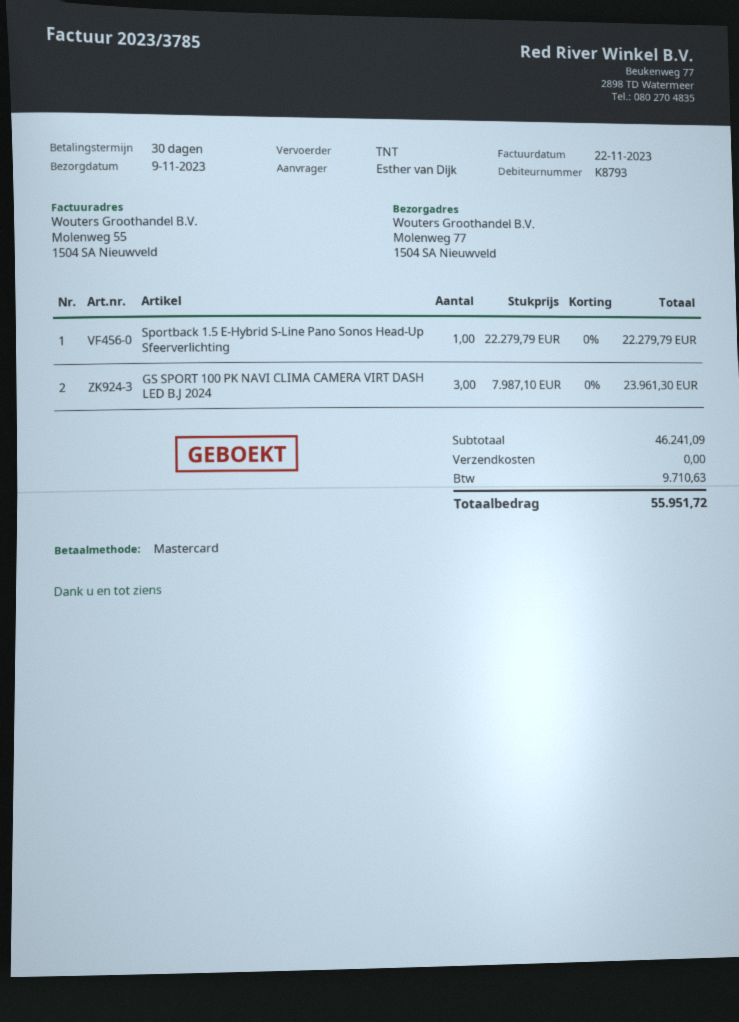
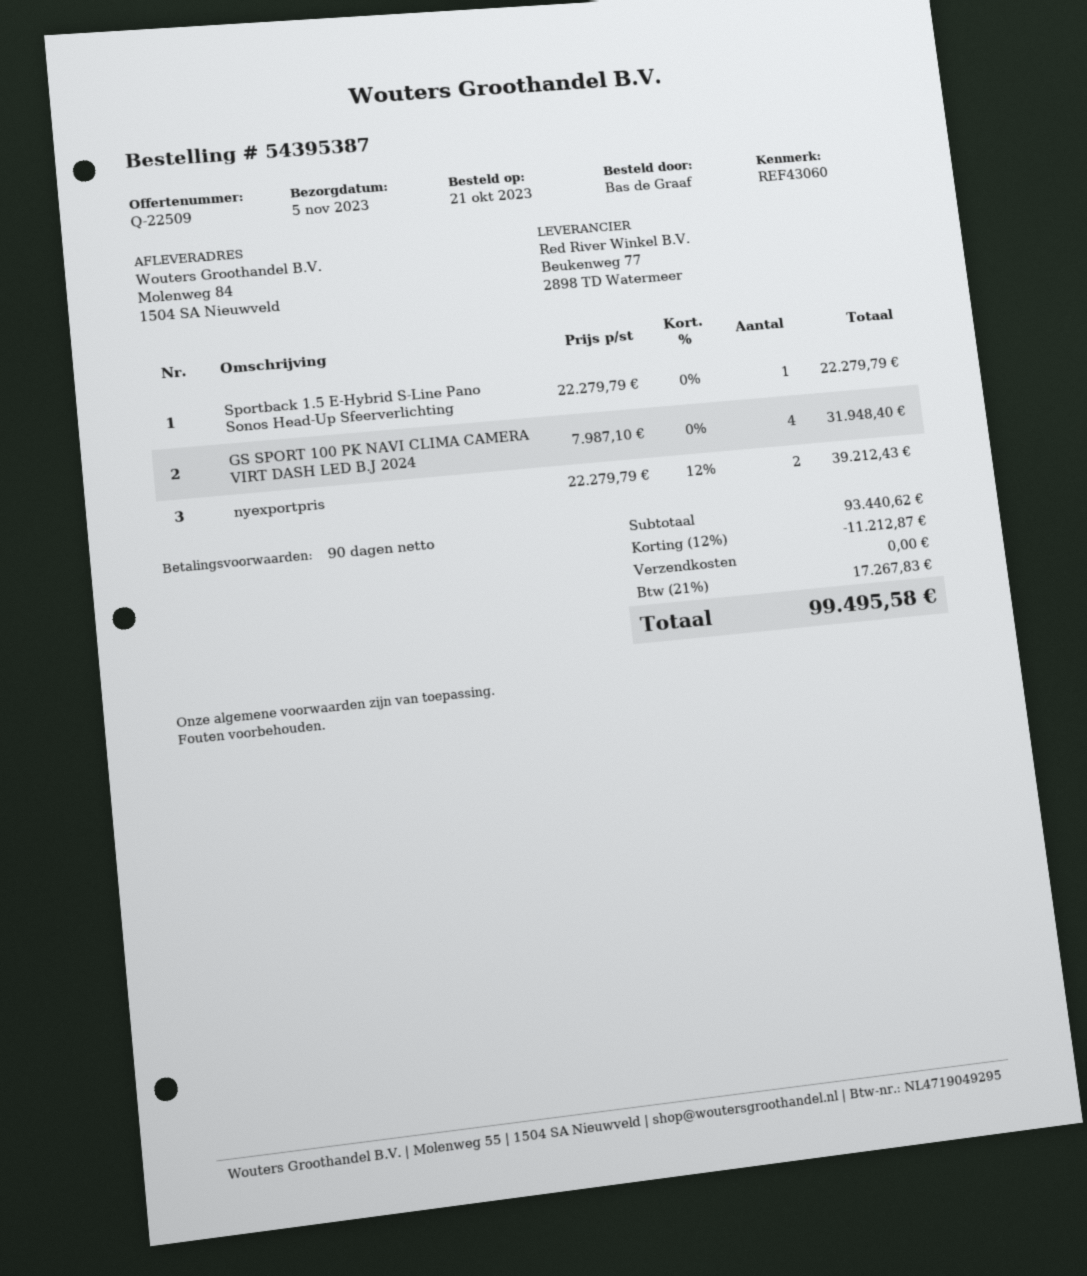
delivery date: 2023-11-09 -> 2023-11-05
payment terms: 30 days -> 90 days
ordered by: Esther van Dijk -> Bas de Graaf
ship to: Molenweg 77, 1504 SA Nieuwveld -> Molenweg 84, 1504 SA Nieuwveld
GS SPORT 100 PK NAVI CLIMA CAMERA VIRT DASH LED B.J 2024: 3 x 7987.10 = 23961.30 -> 4 x 7987.10 = 31948.40
nyexportpris: none -> 2 x 22279.79 - 12% = 39212.43
subtotal: 46241.09 -> 93440.62
discount: none -> 12% = 11212.87
tax: 9710.63 -> 17267.83
total: 55951.72 -> 99495.58

